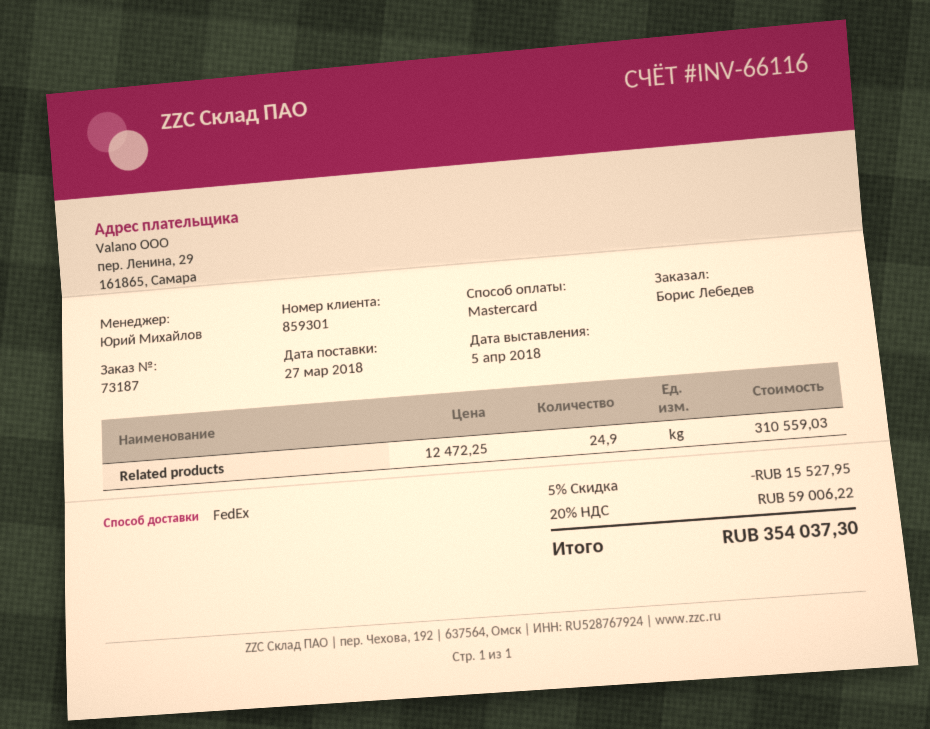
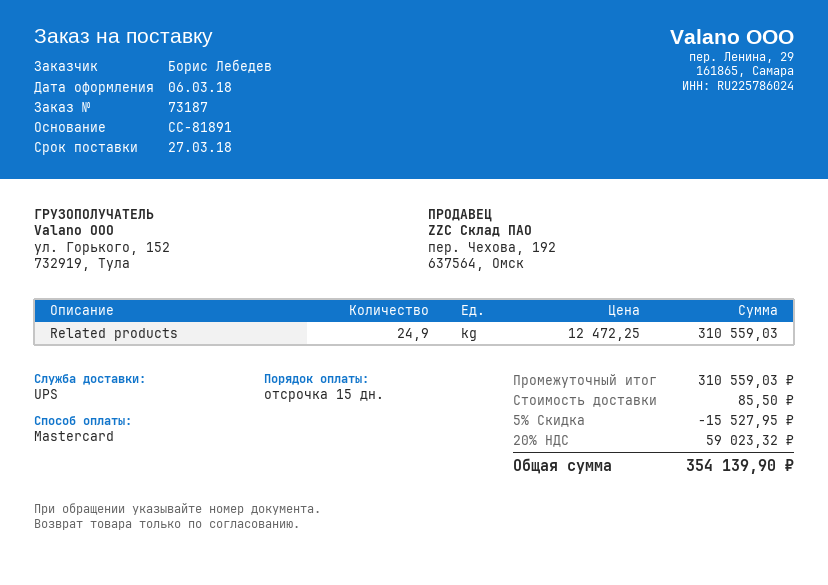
shipping method: FedEx -> UPS
shipping: none -> 85.50
tax: 20% = 59006.22 -> 20% = 59023.32
total: 354037.30 -> 354139.90

